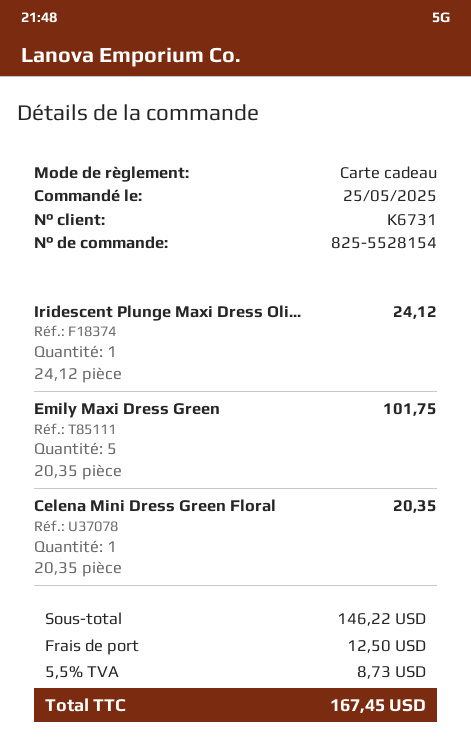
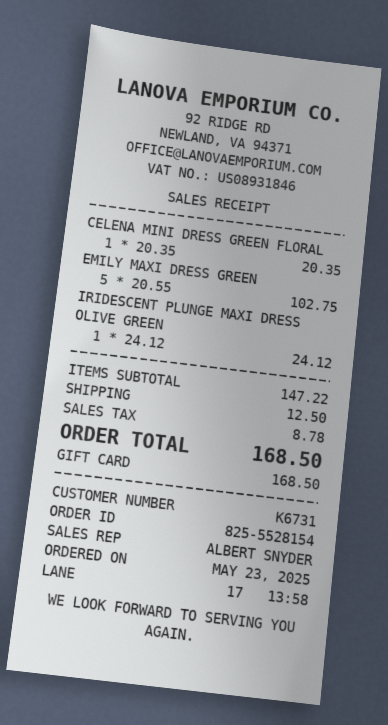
order date: 2025-05-25 -> 2025-05-23
Emily Maxi Dress Green: 5 x 20.35 = 101.75 -> 5 x 20.55 = 102.75
subtotal: 146.22 -> 147.22
tax: 8.73 -> 8.78
total: 167.45 -> 168.50

